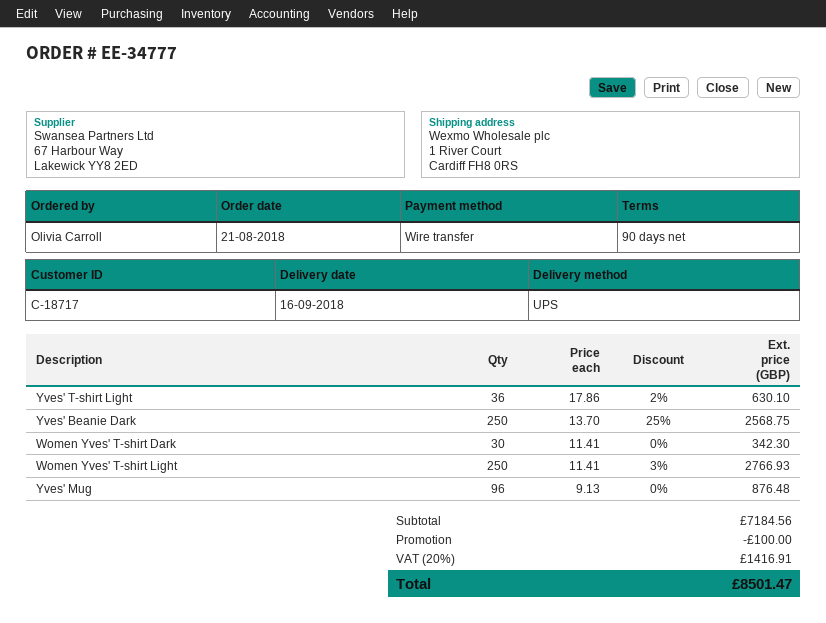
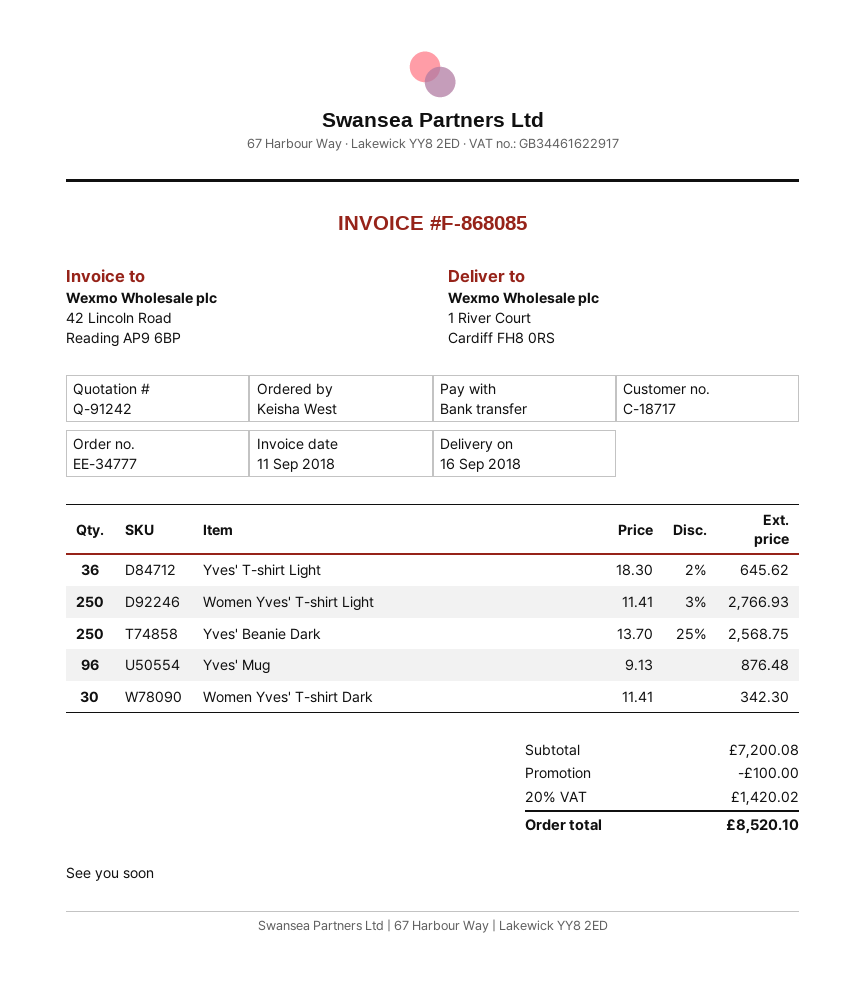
ordered by: Olivia Carroll -> Keisha West
Yves' T-shirt Light: 36 x 17.86 - 2% = 630.10 -> 36 x 18.30 - 2% = 645.62
subtotal: 7184.56 -> 7200.08
tax: 20% = 1416.91 -> 20% = 1420.02
total: 8501.47 -> 8520.10

